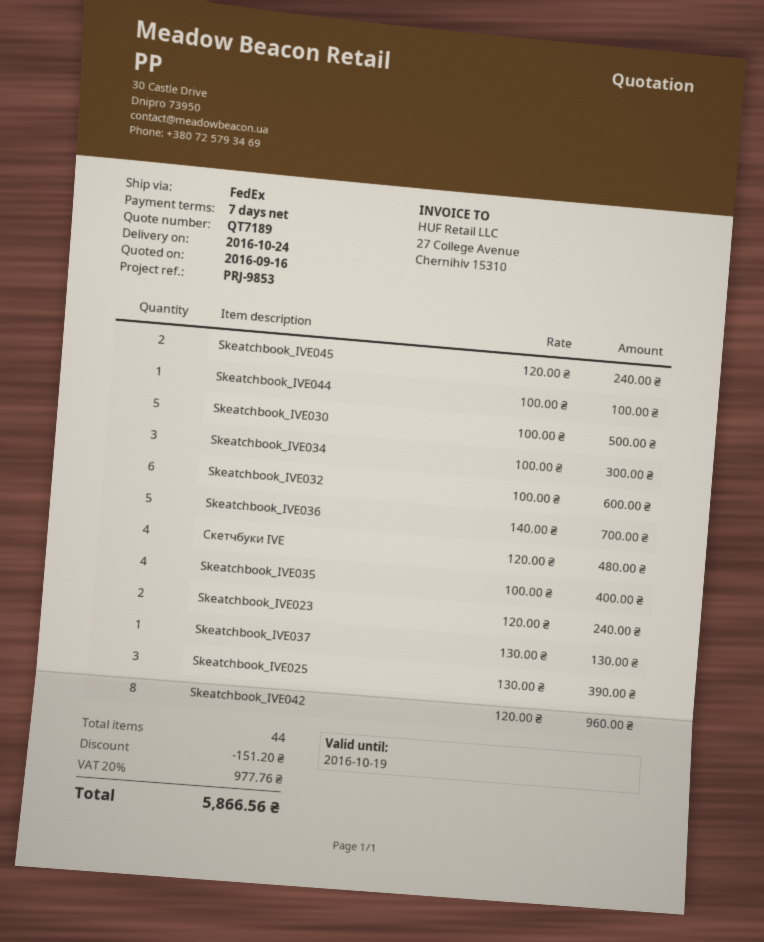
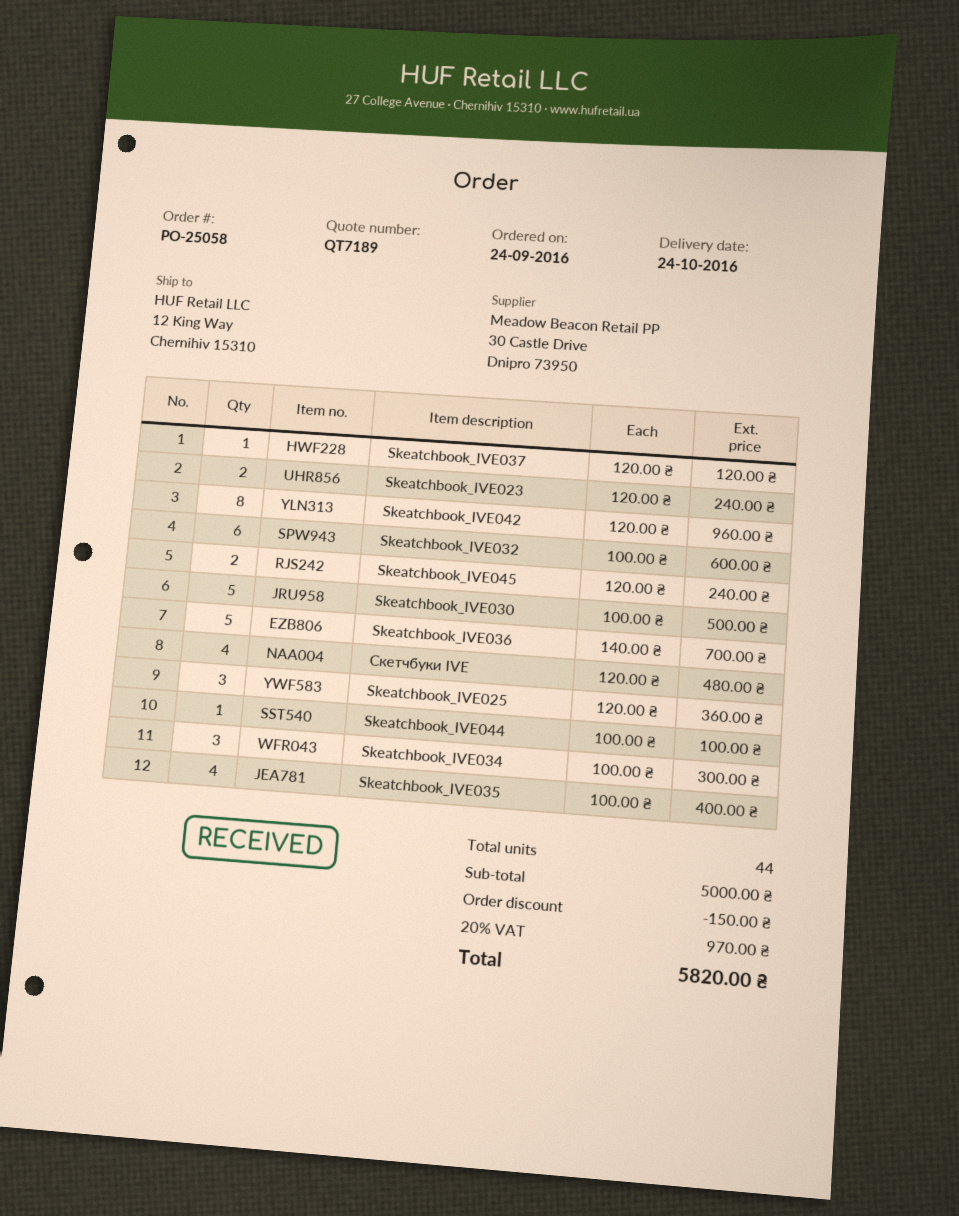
Skeatchbook_IVE037: 1 x 130.00 = 130.00 -> 1 x 120.00 = 120.00
Skeatchbook_IVE025: 3 x 130.00 = 390.00 -> 3 x 120.00 = 360.00
discount: 151.20 -> 150.00
tax: 20% = 977.76 -> 20% = 970.00
total: 5866.56 -> 5820.00

